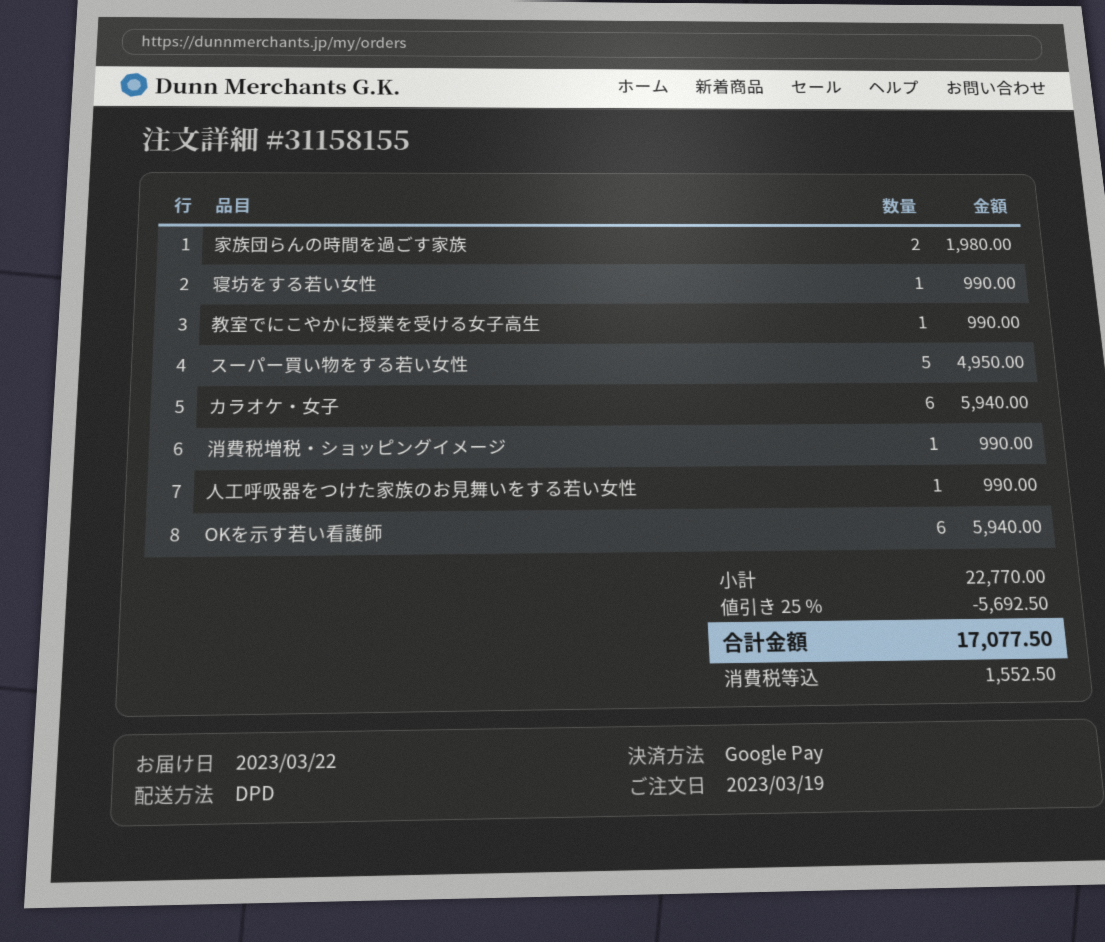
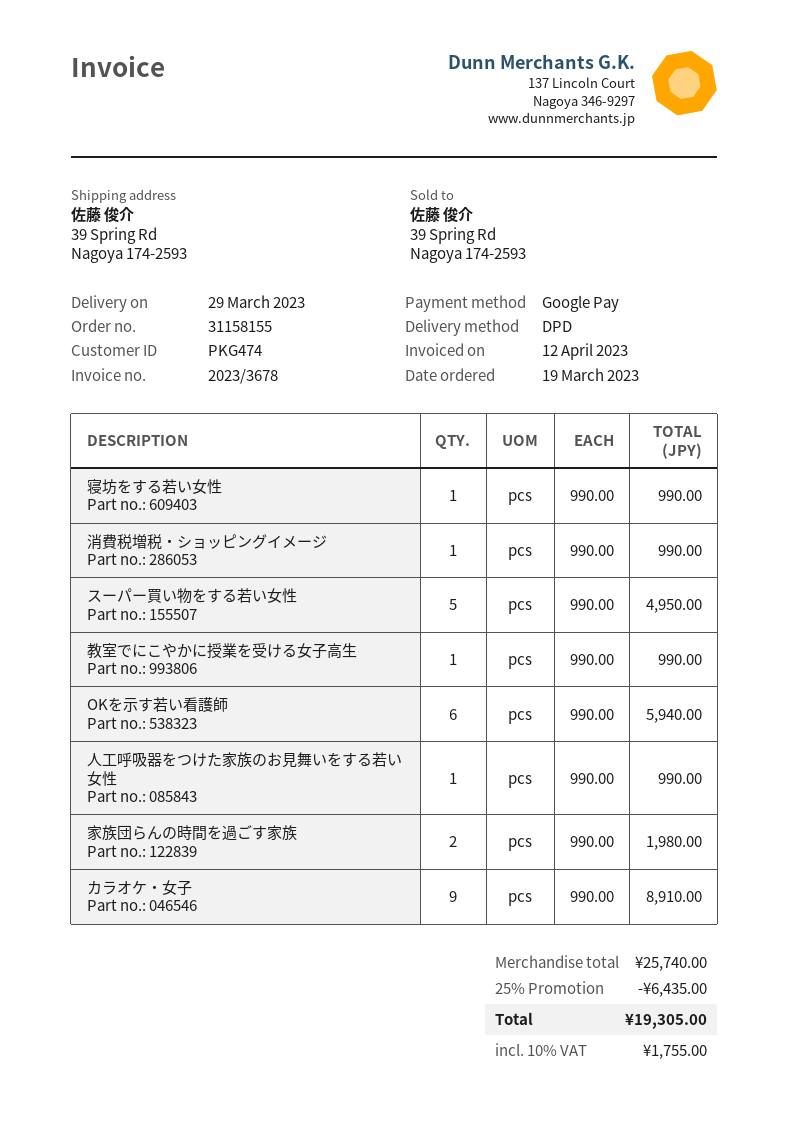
delivery date: 2023-03-22 -> 2023-03-29
カラオケ・女子: 6 for 5940.00 -> 9 for 8910.00
subtotal: 22770.00 -> 25740.00
discount: 25% = 5692.50 -> 25% = 6435.00
tax: 1552.50 -> 1755.00
total: 17077.50 -> 19305.00

